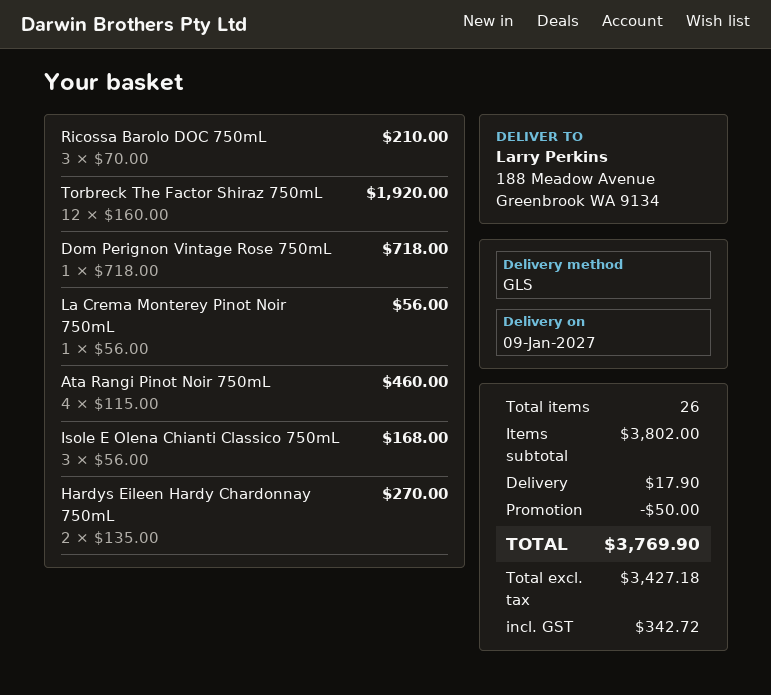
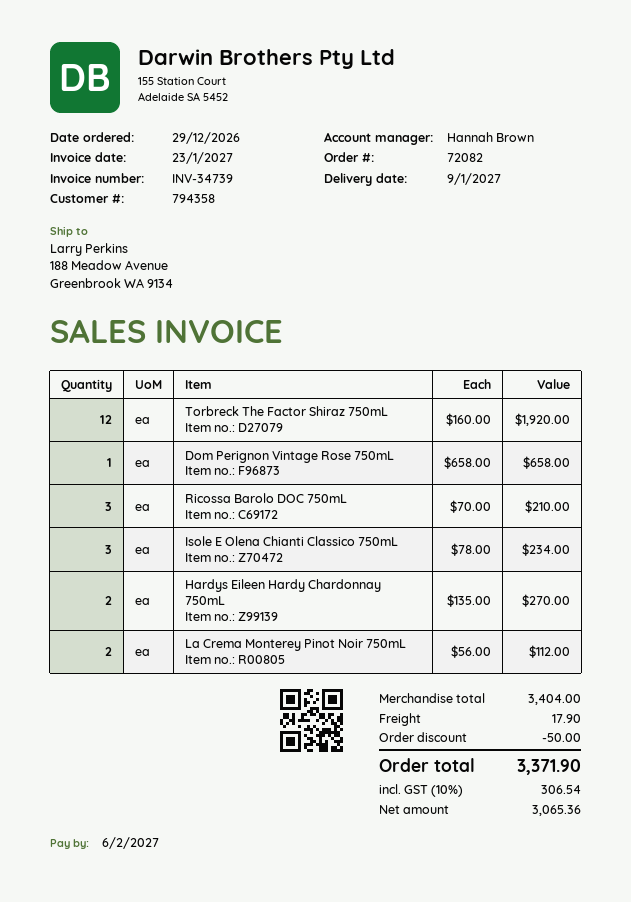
Dom Perignon Vintage Rose 750mL: 1 x 718.00 = 718.00 -> 1 x 658.00 = 658.00
La Crema Monterey Pinot Noir 750mL: 1 x 56.00 = 56.00 -> 2 x 56.00 = 112.00
Ata Rangi Pinot Noir 750mL: 4 x 115.00 = 460.00 -> none
Isole E Olena Chianti Classico 750mL: 3 x 56.00 = 168.00 -> 3 x 78.00 = 234.00
subtotal: 3802.00 -> 3404.00
net: 3427.18 -> 3065.36
tax: 342.72 -> 306.54
total: 3769.90 -> 3371.90

